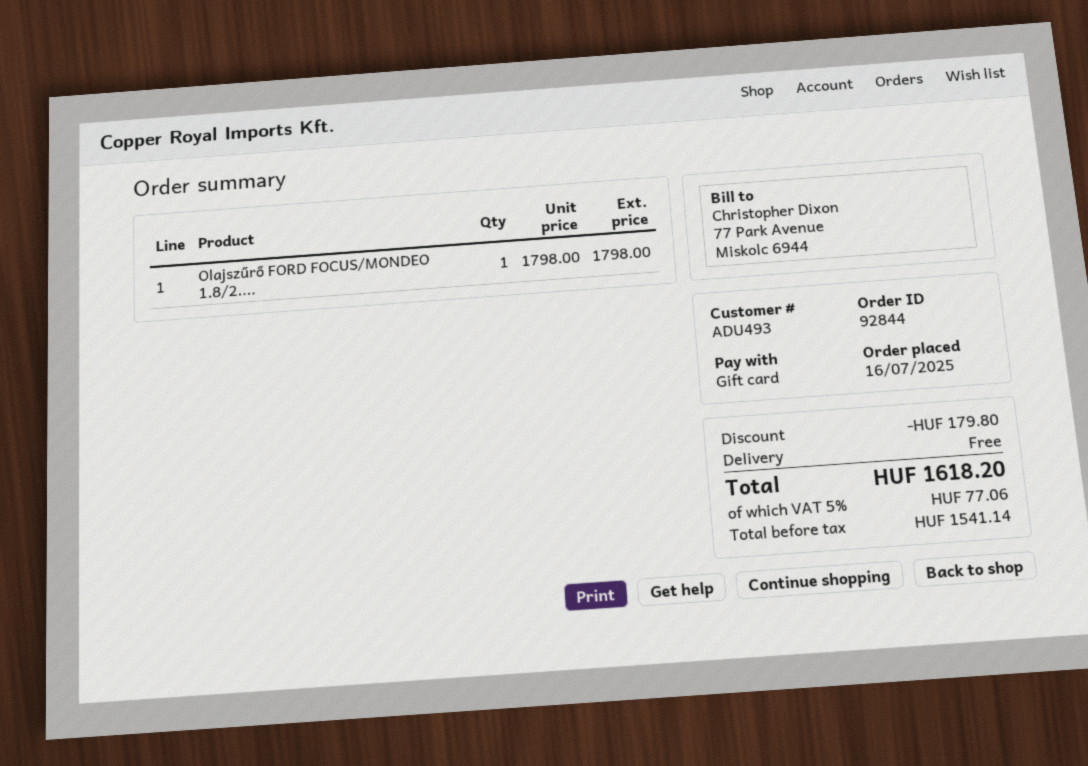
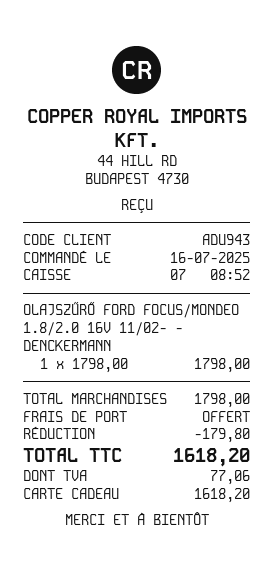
customer number: ADU493 -> ADU943

